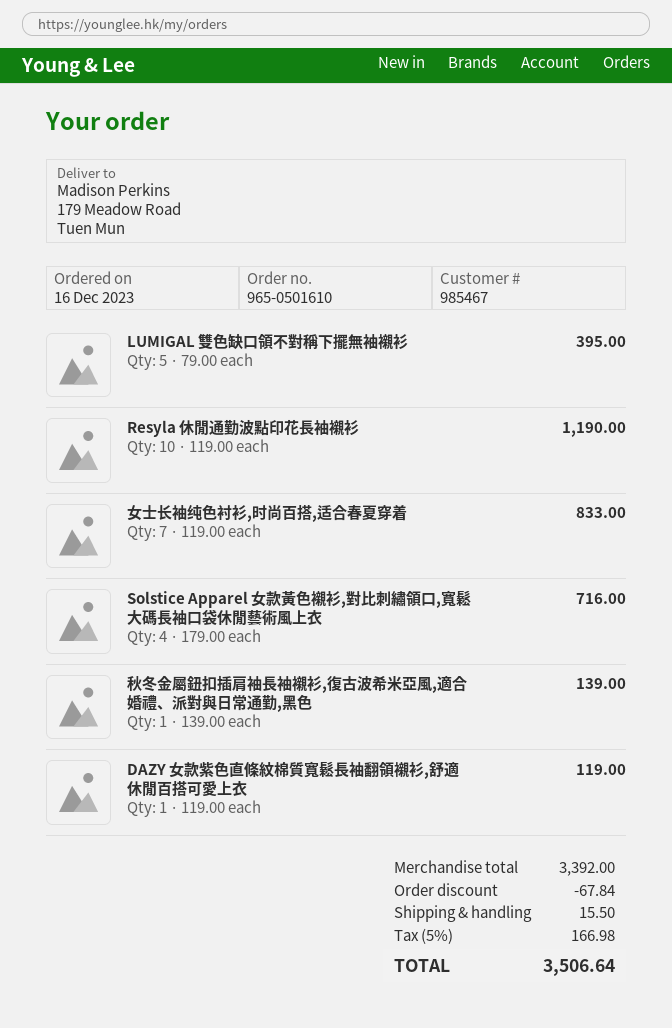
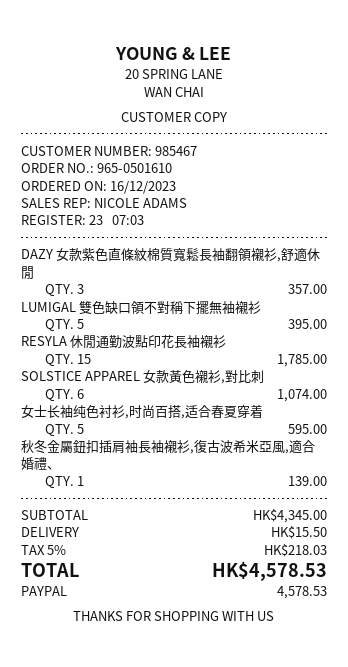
Resyla 休閒通勤波點印花長袖襯衫: 10 for 1190.00 -> 15 for 1785.00
女士长袖纯色衬衫,时尚百搭,适合春夏穿着: 7 for 833.00 -> 5 for 595.00
Solstice Apparel 女款黃色襯衫,對比刺繡領口,寬鬆大碼長袖口袋休閒藝術風上衣: 4 for 716.00 -> 6 for 1074.00
DAZY 女款紫色直條紋棉質寬鬆長袖翻領襯衫,舒適休閒百搭可愛上衣: 1 for 119.00 -> 3 for 357.00
subtotal: 3392.00 -> 4345.00
discount: 67.84 -> none
tax: 5% = 166.98 -> 5% = 218.03
total: 3506.64 -> 4578.53

